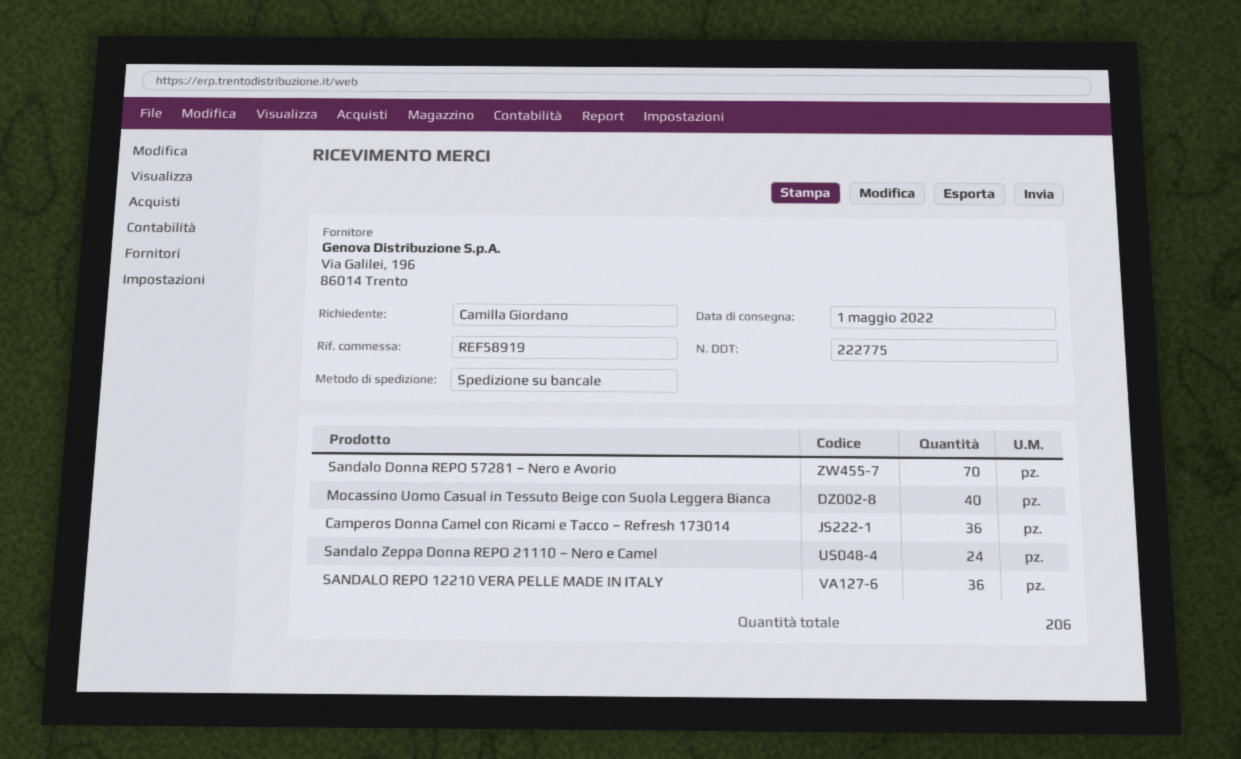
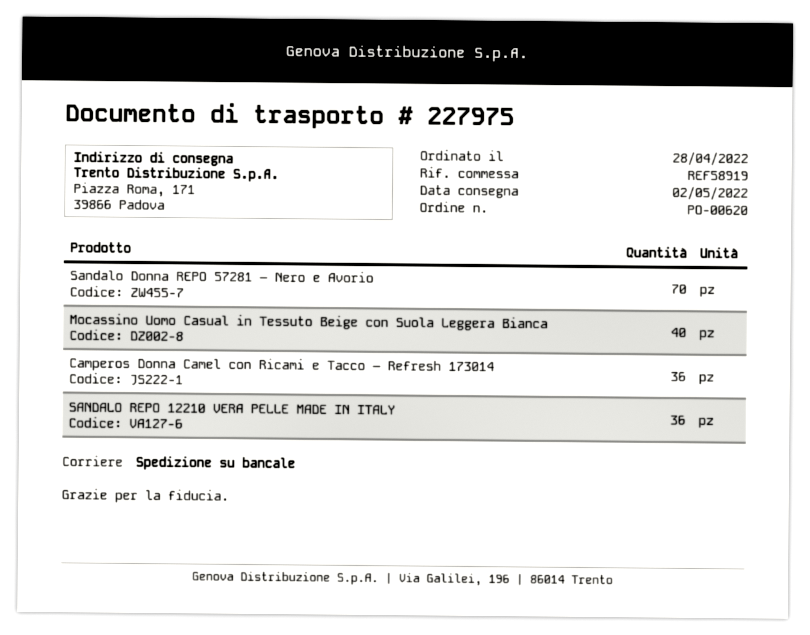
delivery note number: 222775 -> 227975
delivery date: 2022-05-01 -> 2022-05-02
Sandalo Zeppa Donna REPO 21110 – Nero e Camel: 24 -> none

